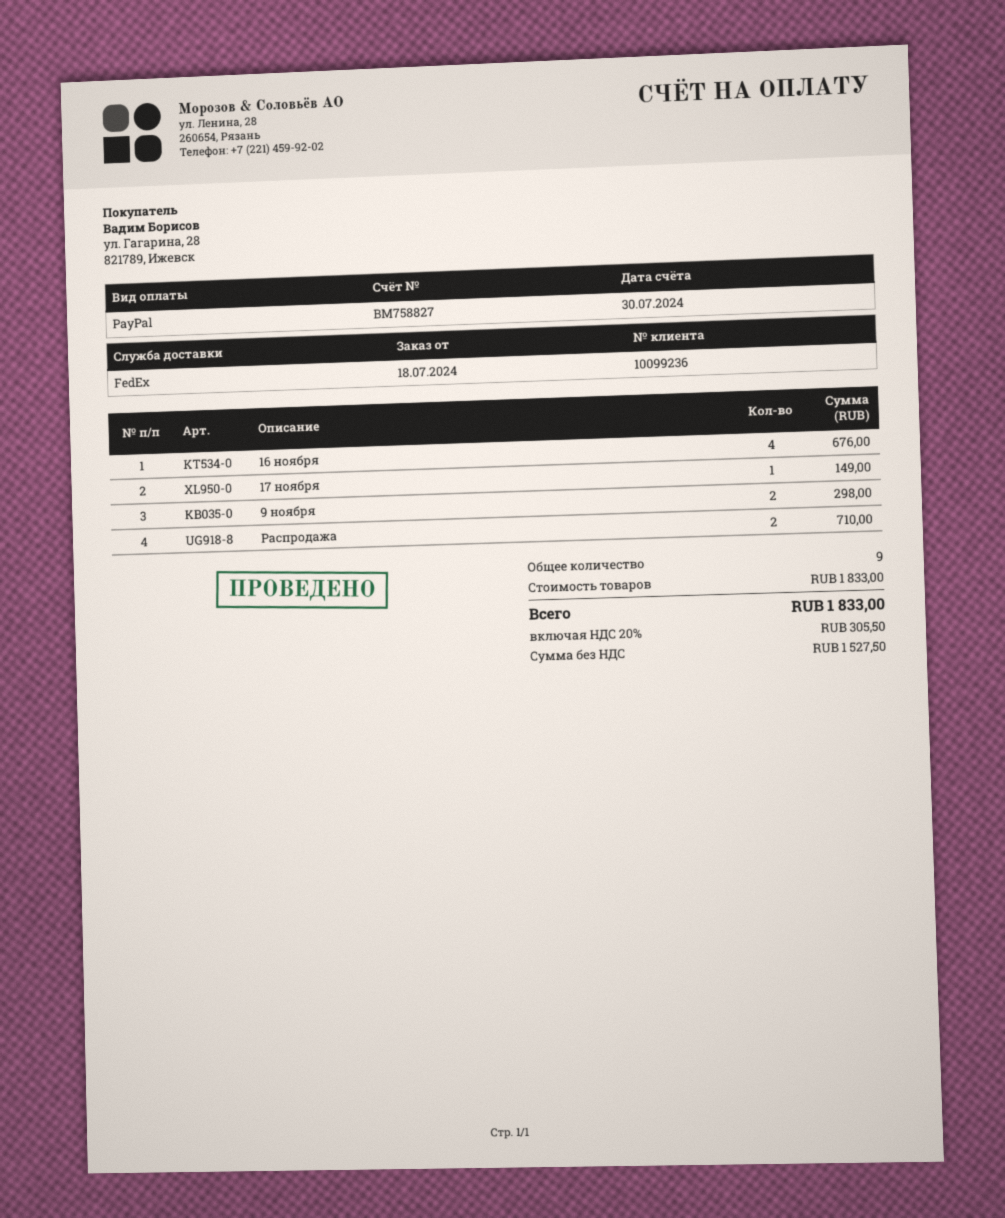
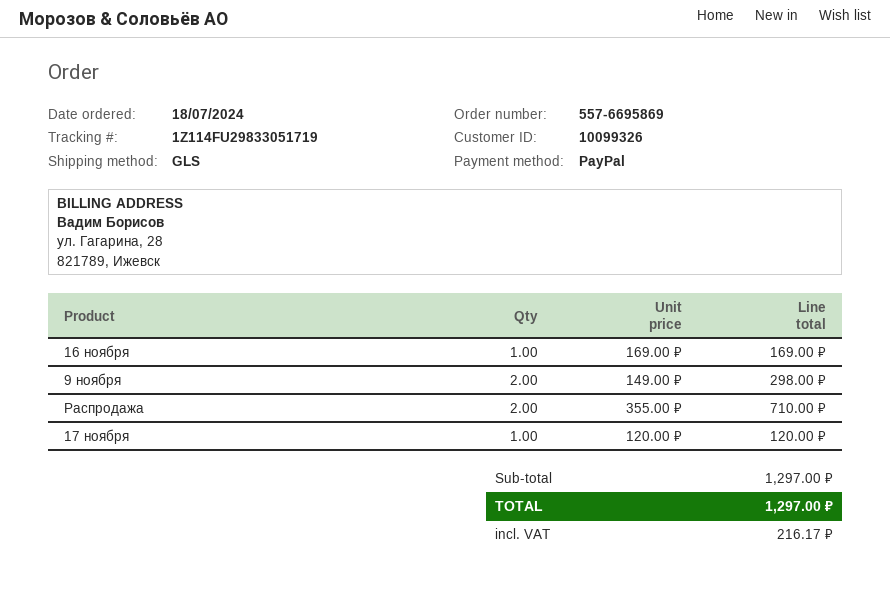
customer number: 10099236 -> 10099326
shipping method: FedEx -> GLS
16 ноября: 4 for 676.00 -> 1 for 169.00
17 ноября: 1 for 149.00 -> 1 for 120.00
subtotal: 1833.00 -> 1297.00
tax: 305.50 -> 216.17
total: 1833.00 -> 1297.00

